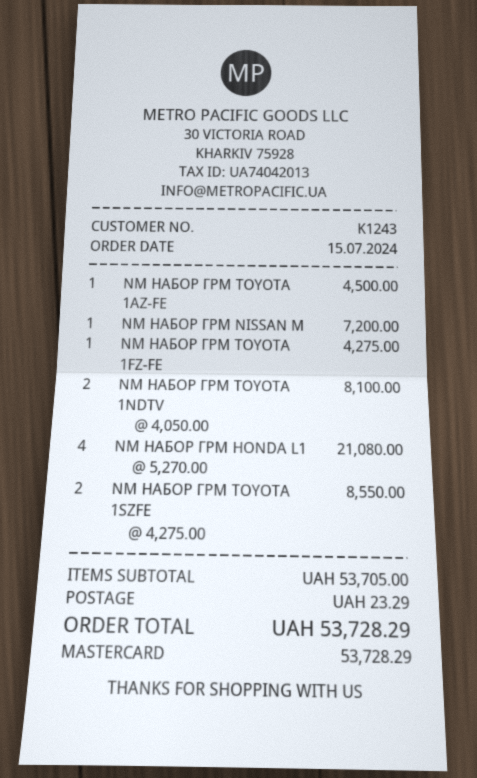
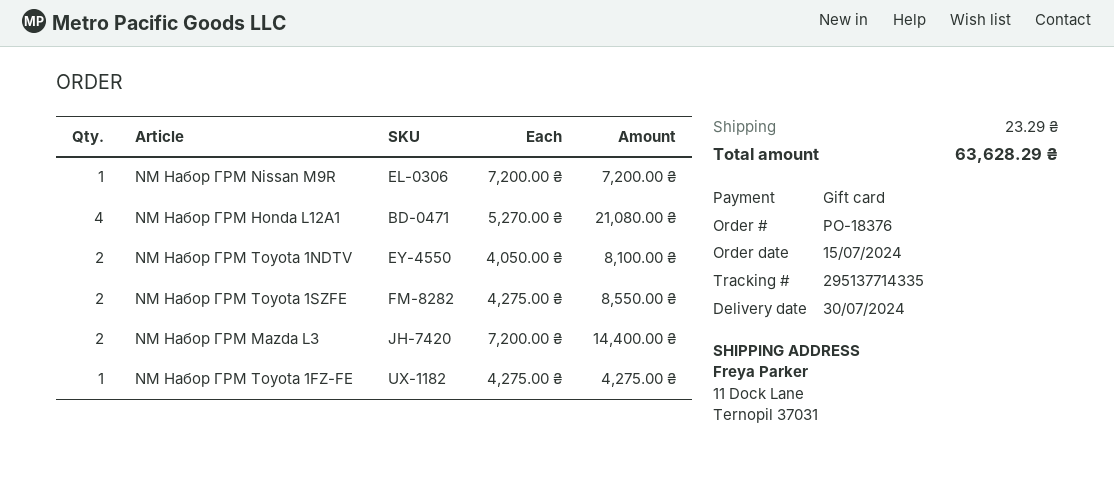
payment method: Mastercard -> gift card
NM НАБОР ГРМ TOYOTA 1AZ-FE: 1 x 4500.00 = 4500.00 -> none
NM Набор ГРМ Mazda L3: none -> 2 x 7200.00 = 14400.00
total: 53728.29 -> 63628.29

